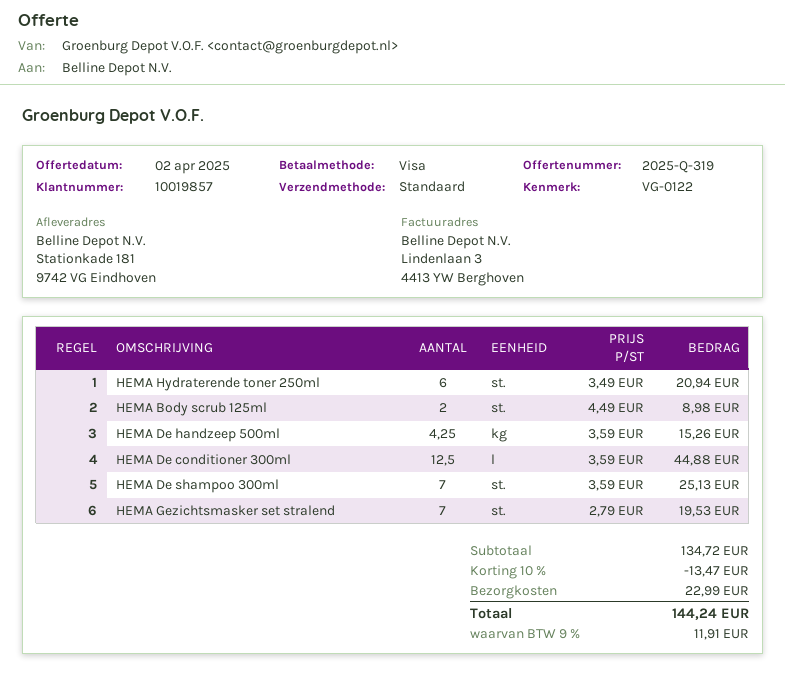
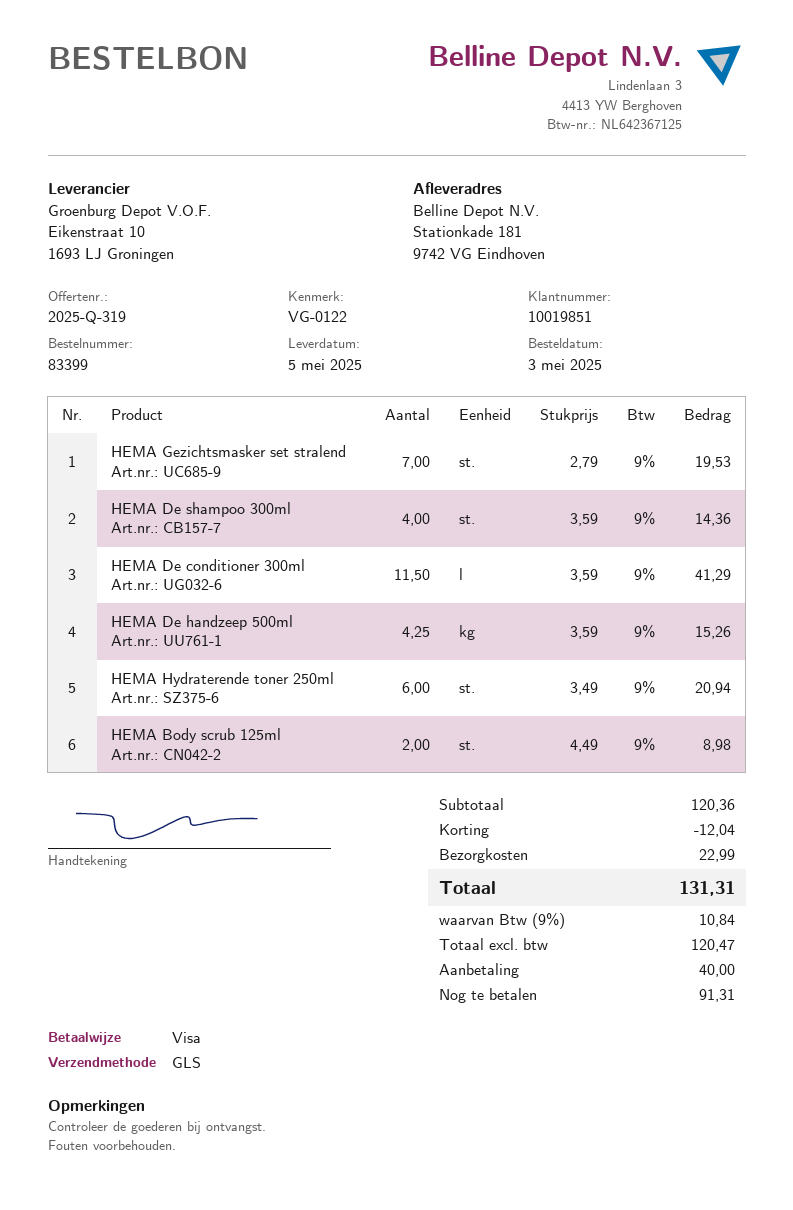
customer number: 10019857 -> 10019851
shipping method: standard -> GLS
HEMA De conditioner 300ml: 12.5 x 3.59 = 44.88 -> 11.5 x 3.59 = 41.29
HEMA De shampoo 300ml: 7 x 3.59 = 25.13 -> 4 x 3.59 = 14.36
subtotal: 134.72 -> 120.36
discount: 13.47 -> 12.04
tax: 9% = 11.91 -> 9% = 10.84
total: 144.24 -> 131.31

